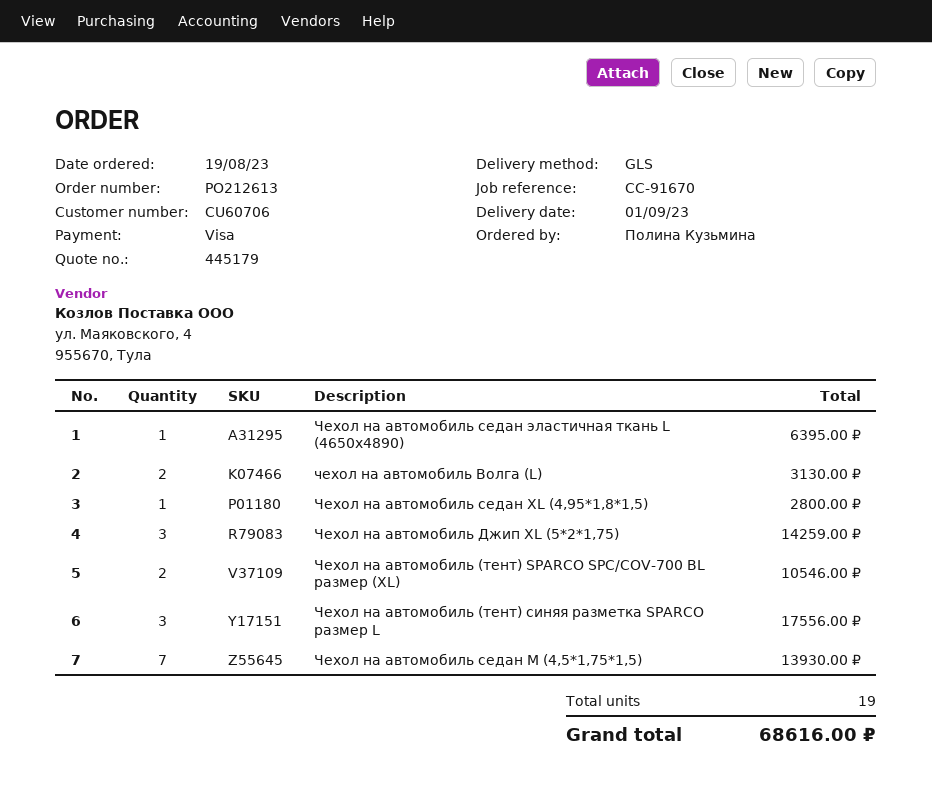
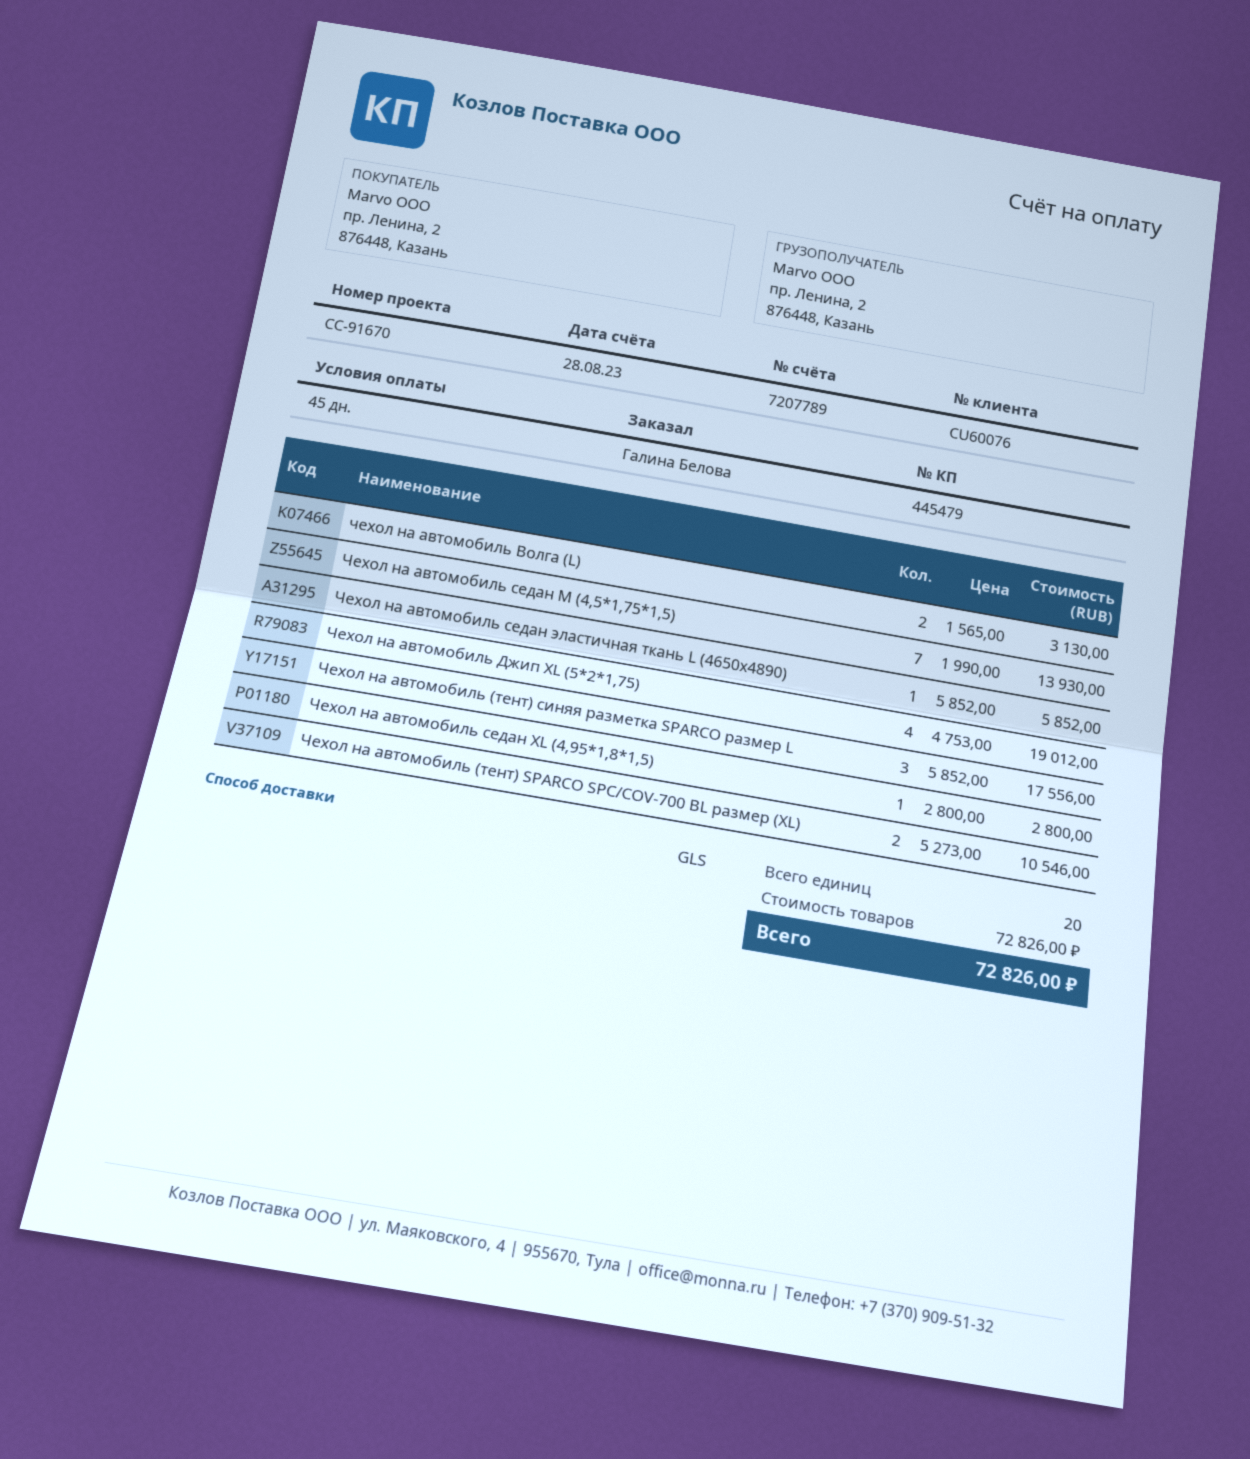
quote number: 445179 -> 445479
customer number: CU60706 -> CU60076
ordered by: Полина Кузьмина -> Галина Белова
Чехол на автомобиль седан эластичная ткань L (4650х4890): 1 for 6395.00 -> 1 for 5852.00
Чехол на автомобиль Джип XL (5*2*1,75): 3 for 14259.00 -> 4 for 19012.00
total quantity: 19 -> 20
total: 68616.00 -> 72826.00

